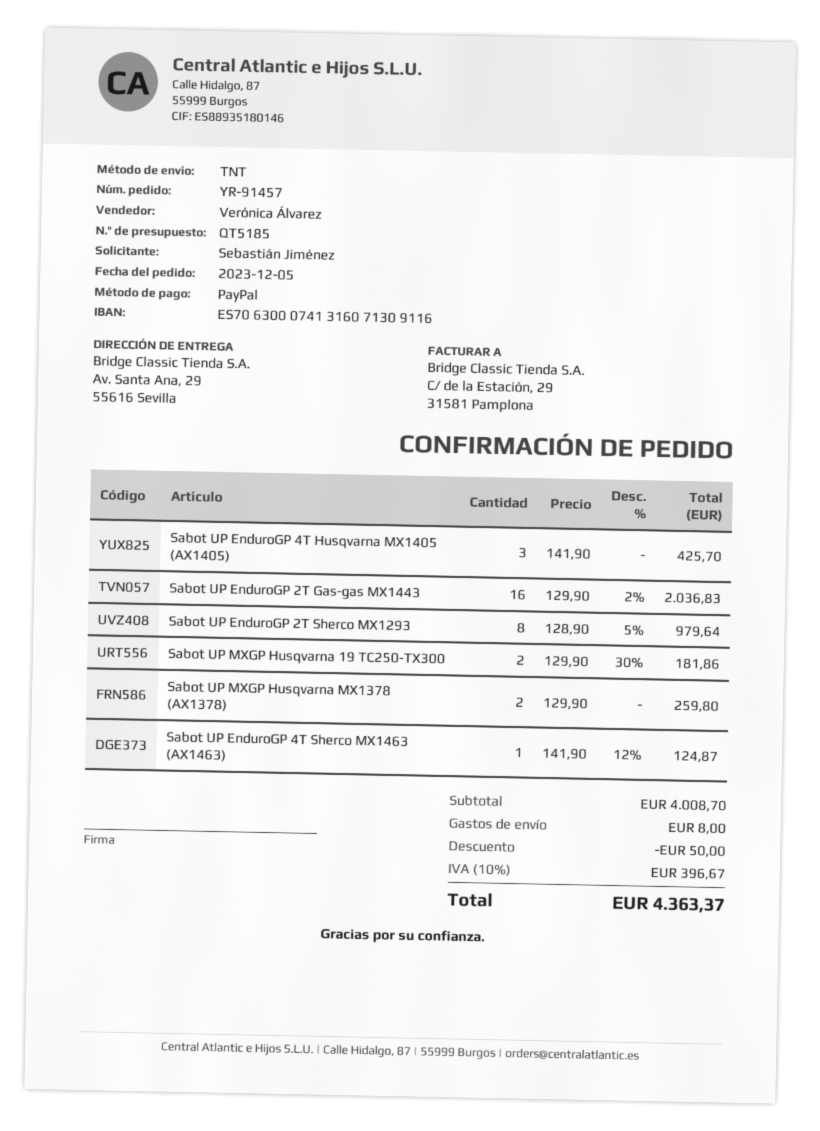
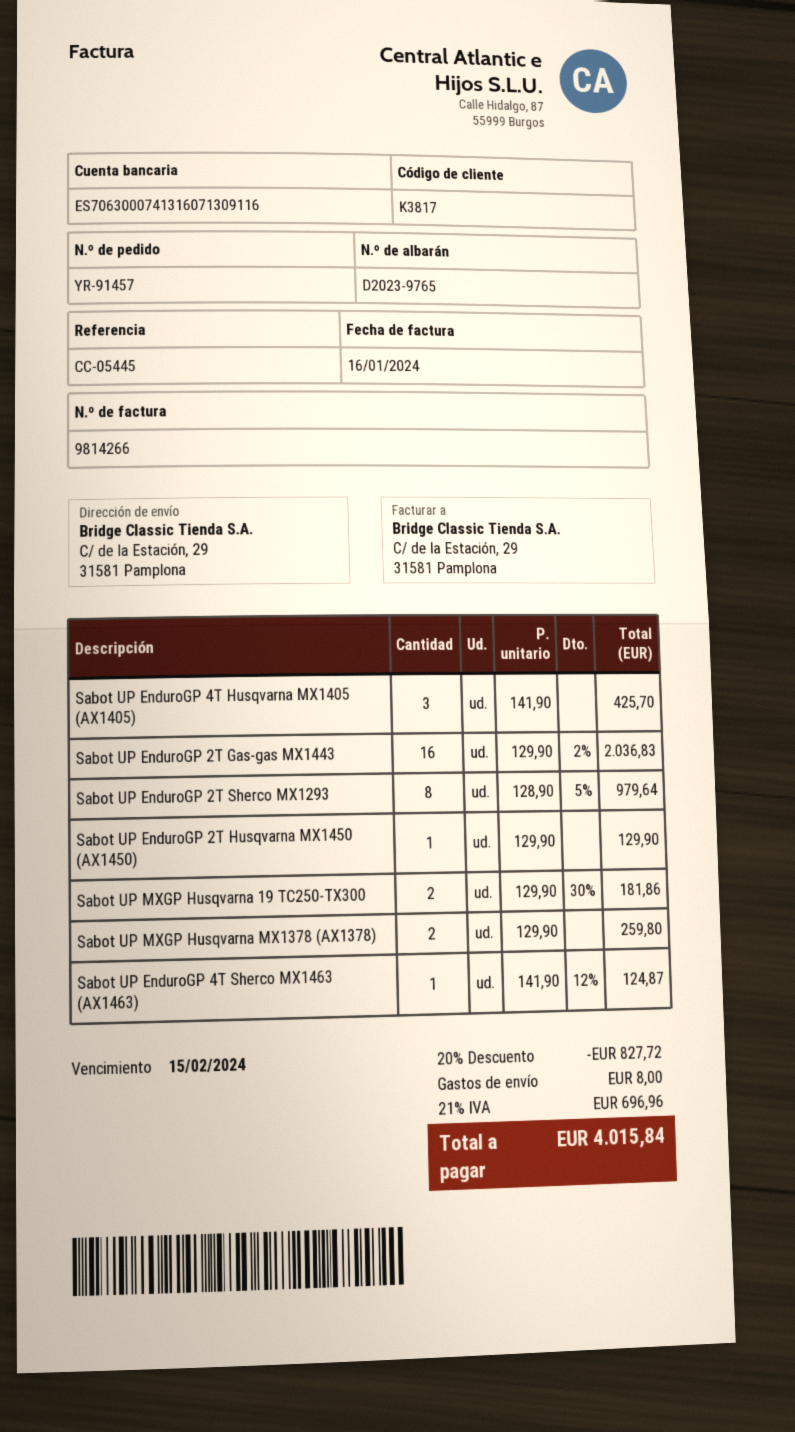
ship to: Av. Santa Ana, 29, 55616 Sevilla -> C/ de la Estación, 29, 31581 Pamplona
Sabot UP EnduroGP 2T Husqvarna MX1450 (AX1450): none -> 1 x 129.90 = 129.90
discount: 50.00 -> 827.72
tax: 10% = 396.67 -> 21% = 696.96
total: 4363.37 -> 4015.84

